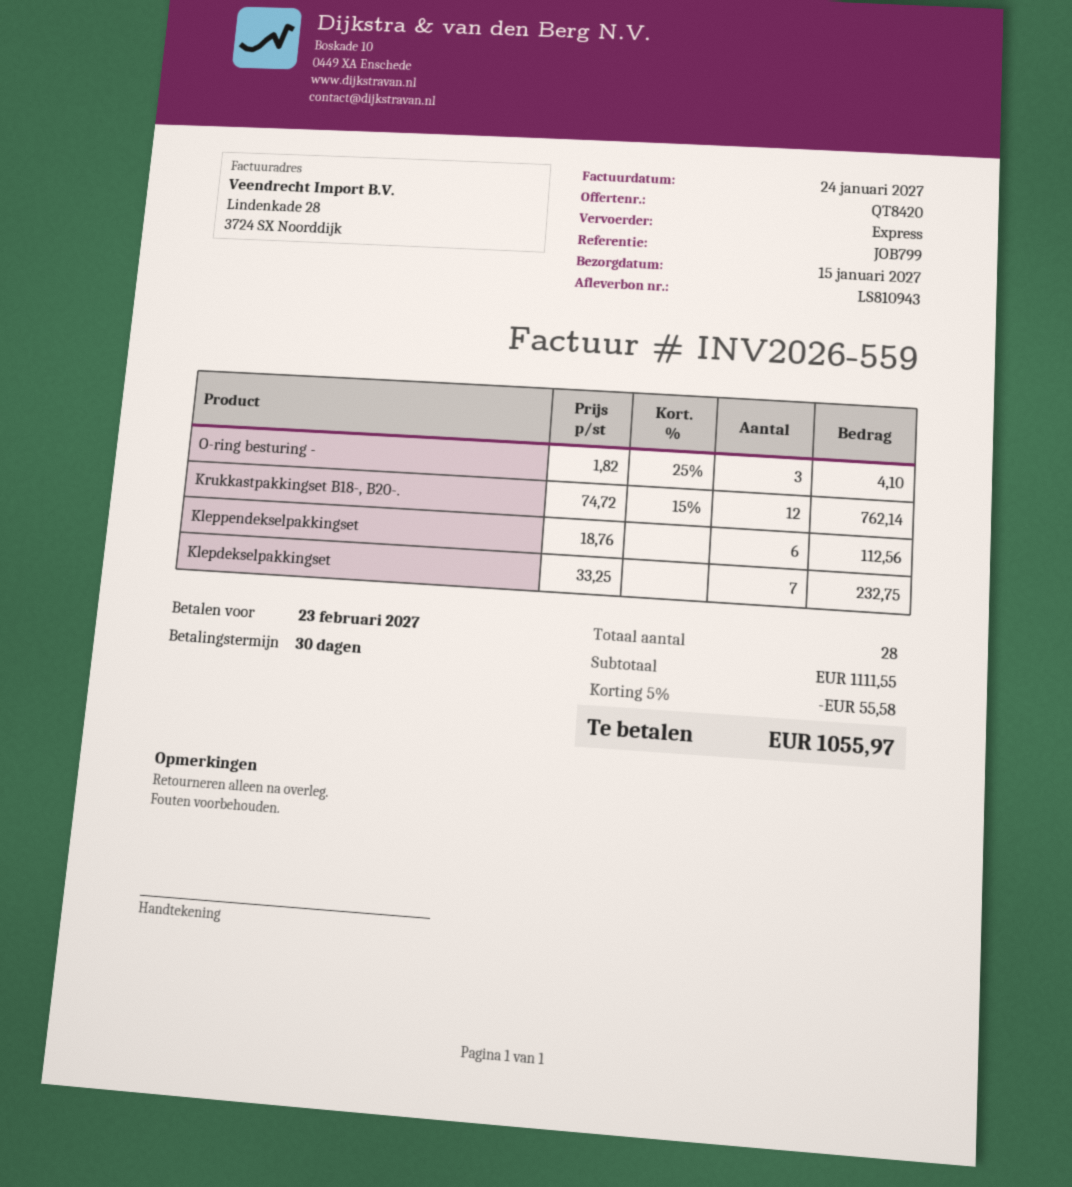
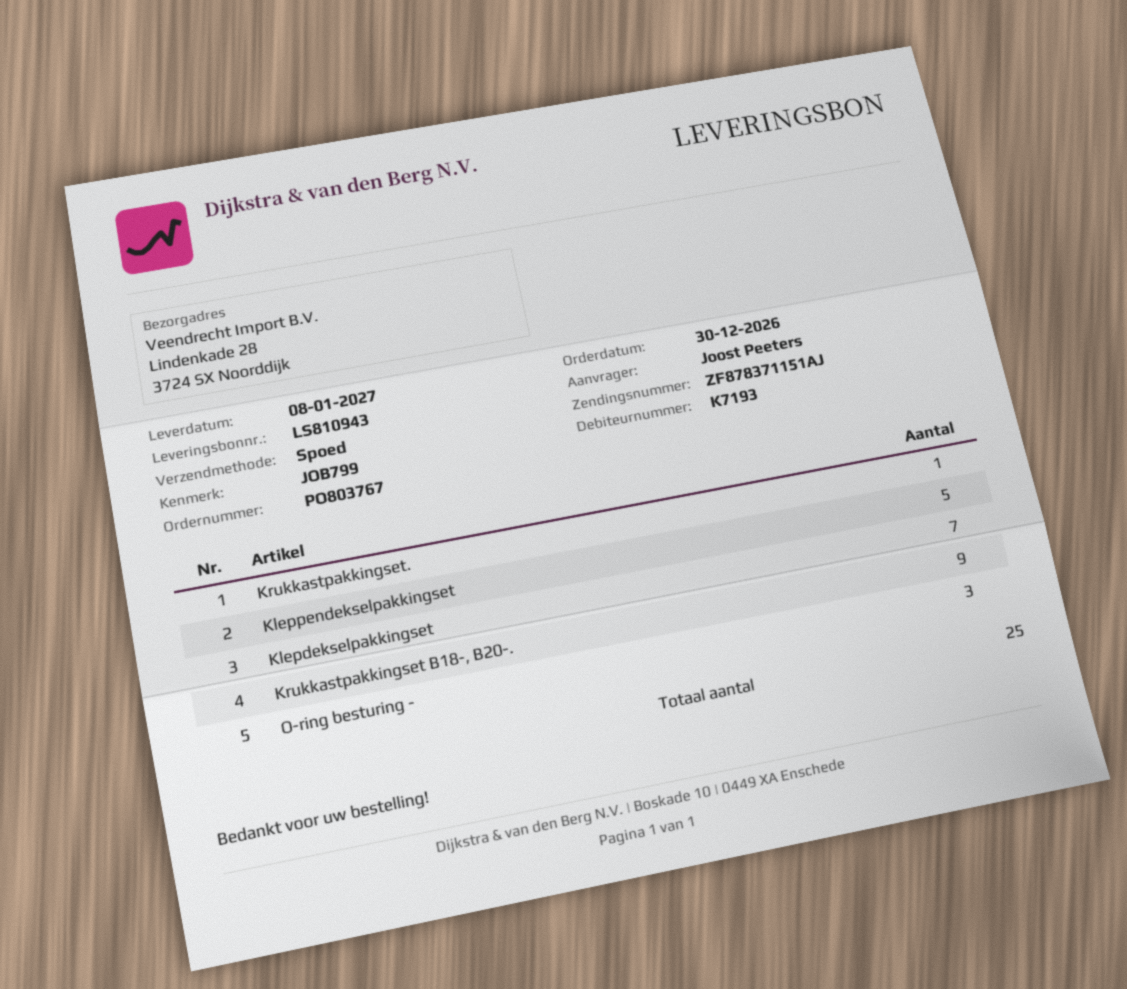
delivery date: 2027-01-15 -> 2027-01-08
Krukkastpakkingset B18-, B20-.: 12 -> 9
Kleppendekselpakkingset: 6 -> 5
Krukkastpakkingset.: none -> 1
total quantity: 28 -> 25

